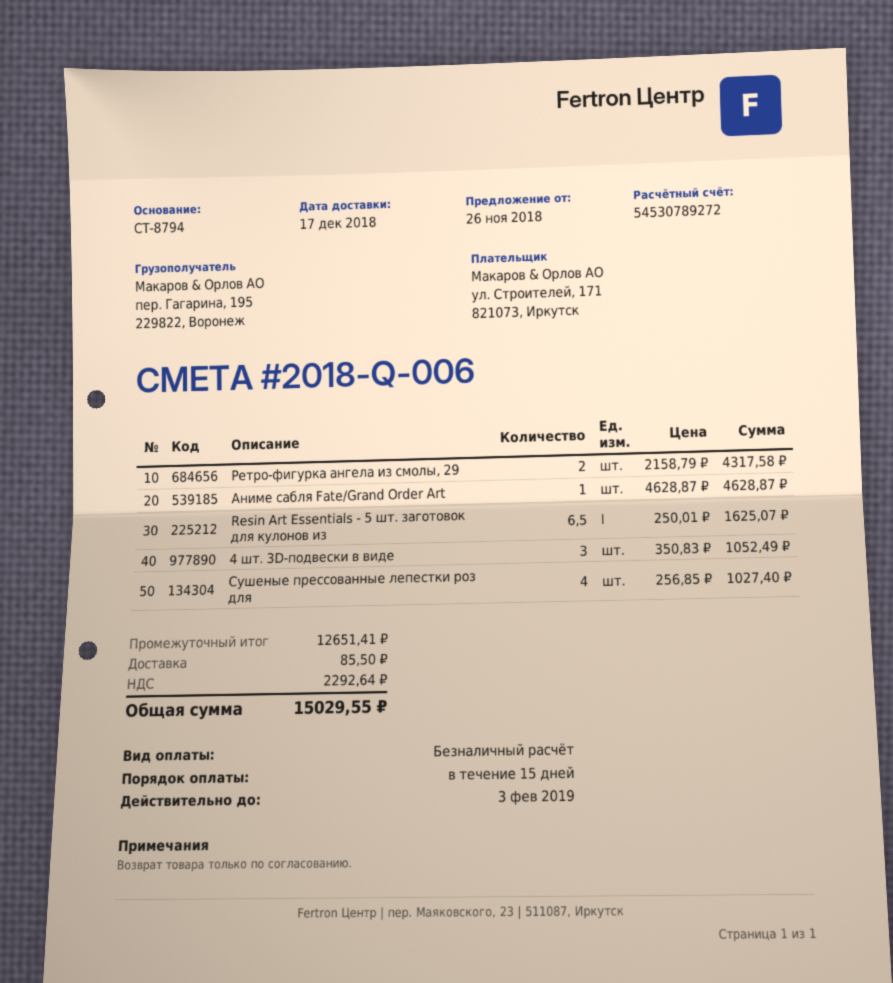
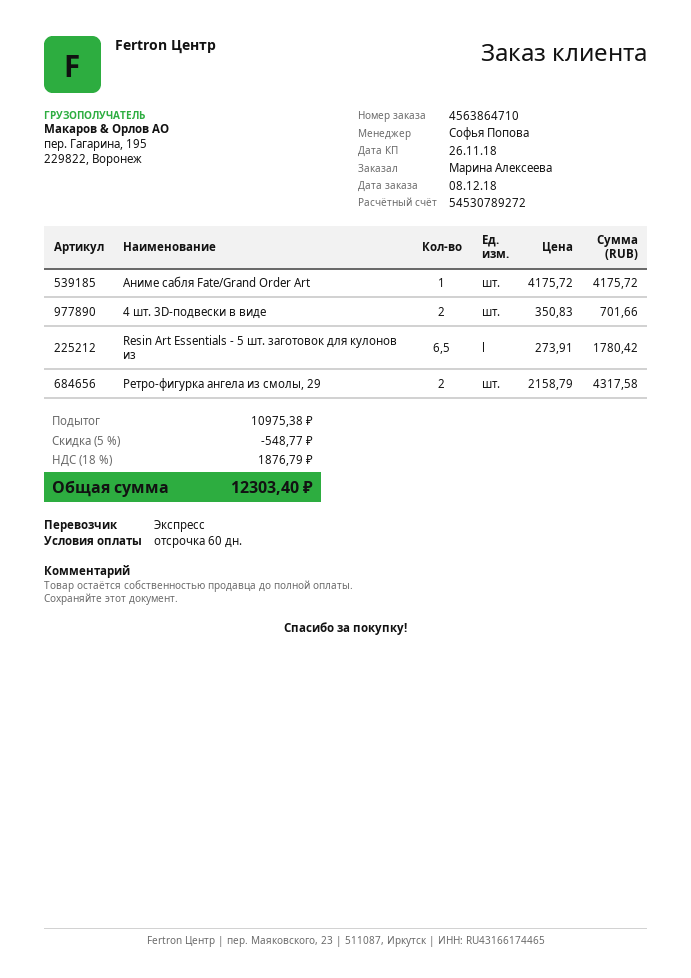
payment terms: 15 days -> 60 days
Аниме сабля Fate/Grand Order Art: 1 x 4628.87 = 4628.87 -> 1 x 4175.72 = 4175.72
Resin Art Essentials - 5 шт. заготовок для кулонов из: 6.5 x 250.01 = 1625.07 -> 6.5 x 273.91 = 1780.42
4 шт. 3D-подвески в виде: 3 x 350.83 = 1052.49 -> 2 x 350.83 = 701.66
Сушеные прессованные лепестки роз для: 4 x 256.85 = 1027.40 -> none
subtotal: 12651.41 -> 10975.38
discount: none -> 5% = 548.77
shipping: 85.50 -> none
tax: 2292.64 -> 1876.79
total: 15029.55 -> 12303.40

